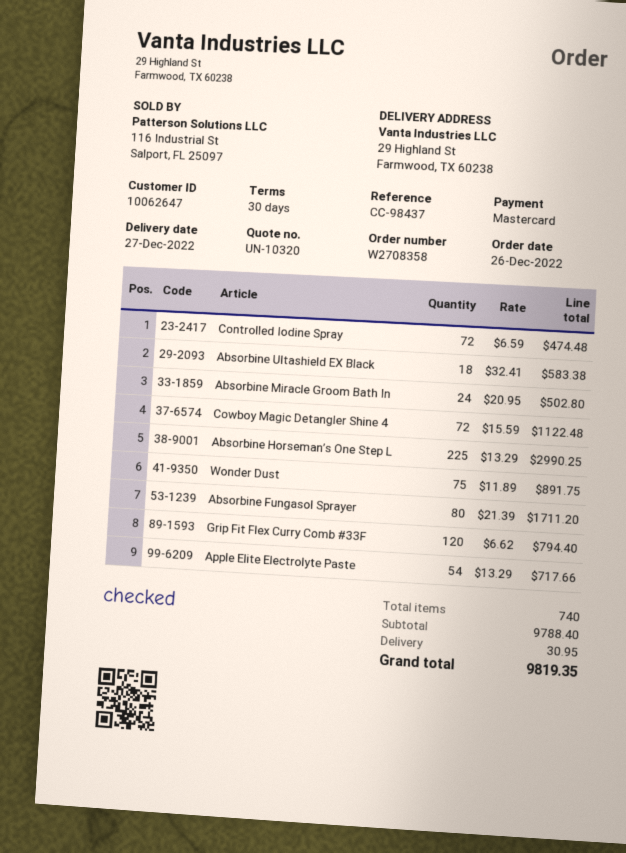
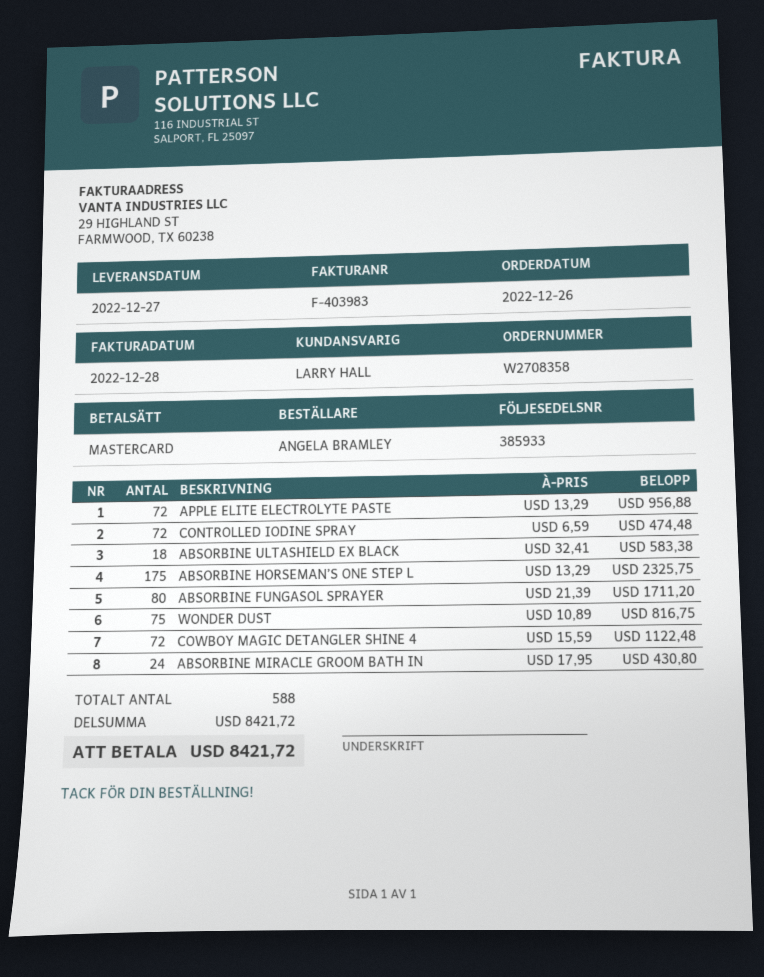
Absorbine Miracle Groom Bath In: 24 x 20.95 = 502.80 -> 24 x 17.95 = 430.80
Absorbine Horseman’s One Step L: 225 x 13.29 = 2990.25 -> 175 x 13.29 = 2325.75
Wonder Dust: 75 x 11.89 = 891.75 -> 75 x 10.89 = 816.75
Grip Fit Flex Curry Comb #33F: 120 x 6.62 = 794.40 -> none
Apple Elite Electrolyte Paste: 54 x 13.29 = 717.66 -> 72 x 13.29 = 956.88
total quantity: 740 -> 588
subtotal: 9788.40 -> 8421.72
shipping: 30.95 -> none
total: 9819.35 -> 8421.72

